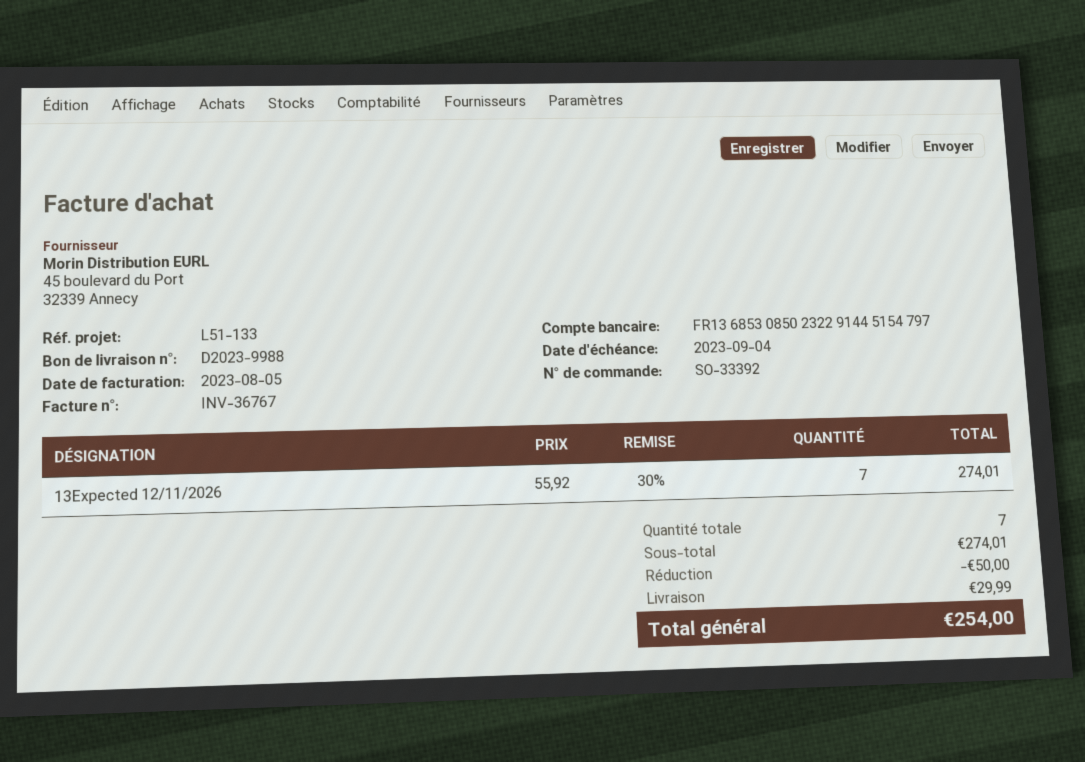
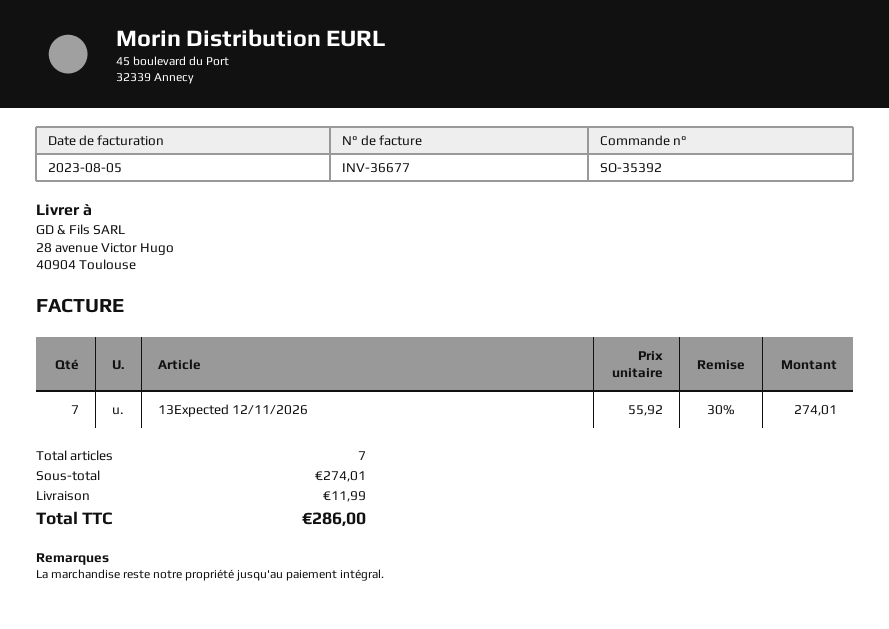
order number: SO-33392 -> SO-35392
invoice number: INV-36767 -> INV-36677
discount: 50.00 -> none
shipping: 29.99 -> 11.99
total: 254.00 -> 286.00

